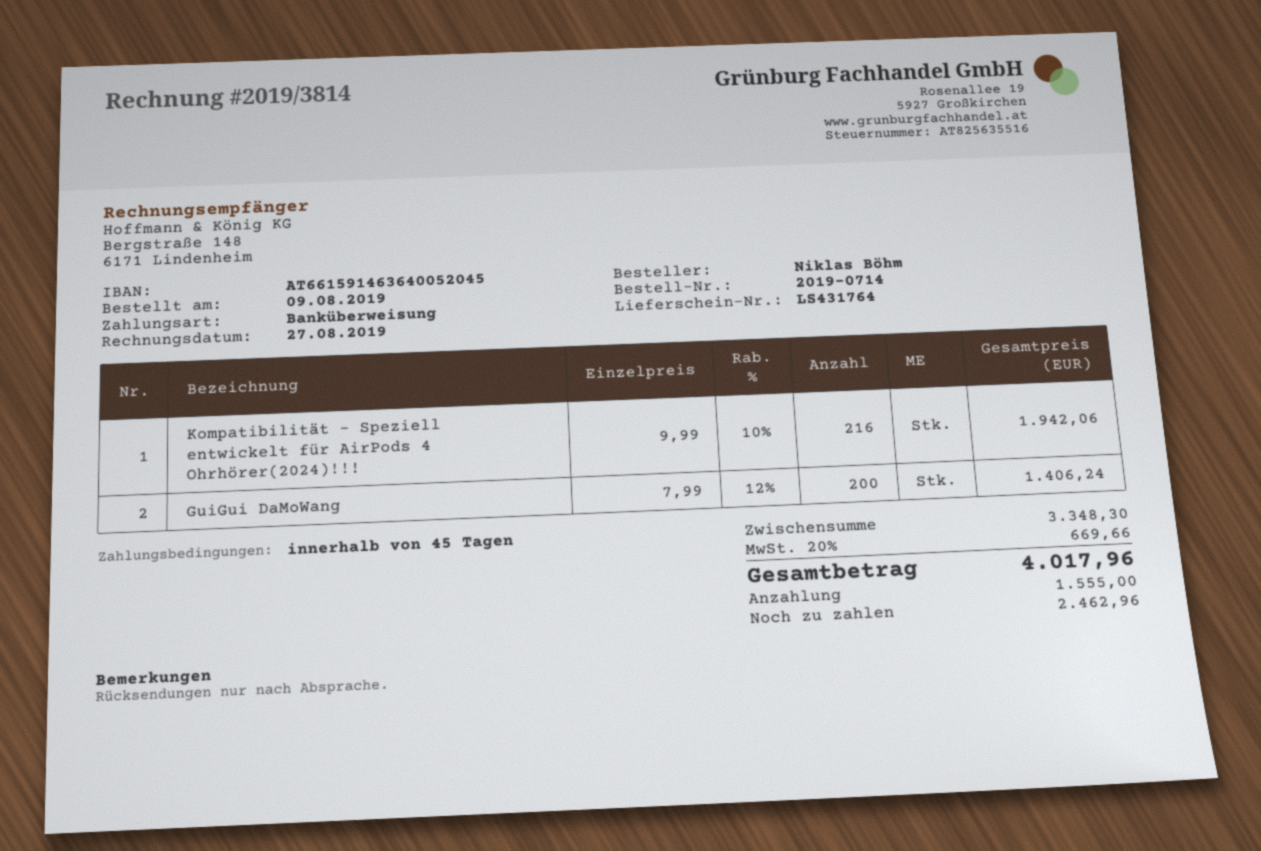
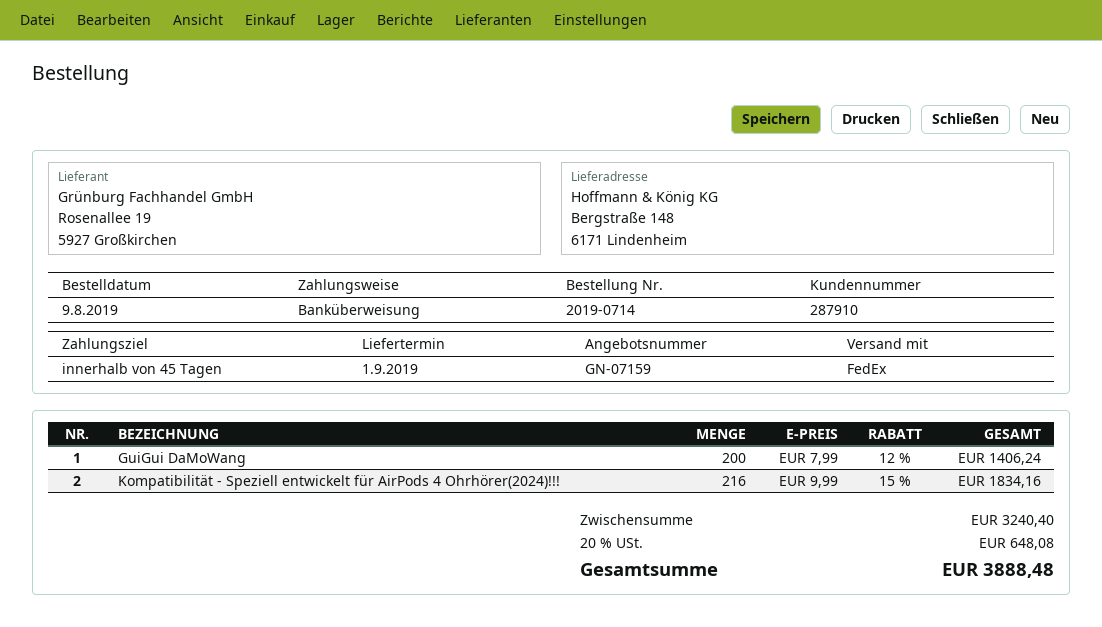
Kompatibilität - Speziell entwickelt für AirPods 4 Ohrhörer(2024)!!!: 216 x 9.99 - 10% = 1942.06 -> 216 x 9.99 - 15% = 1834.16
subtotal: 3348.30 -> 3240.40
tax: 20% = 669.66 -> 20% = 648.08
total: 4017.96 -> 3888.48

